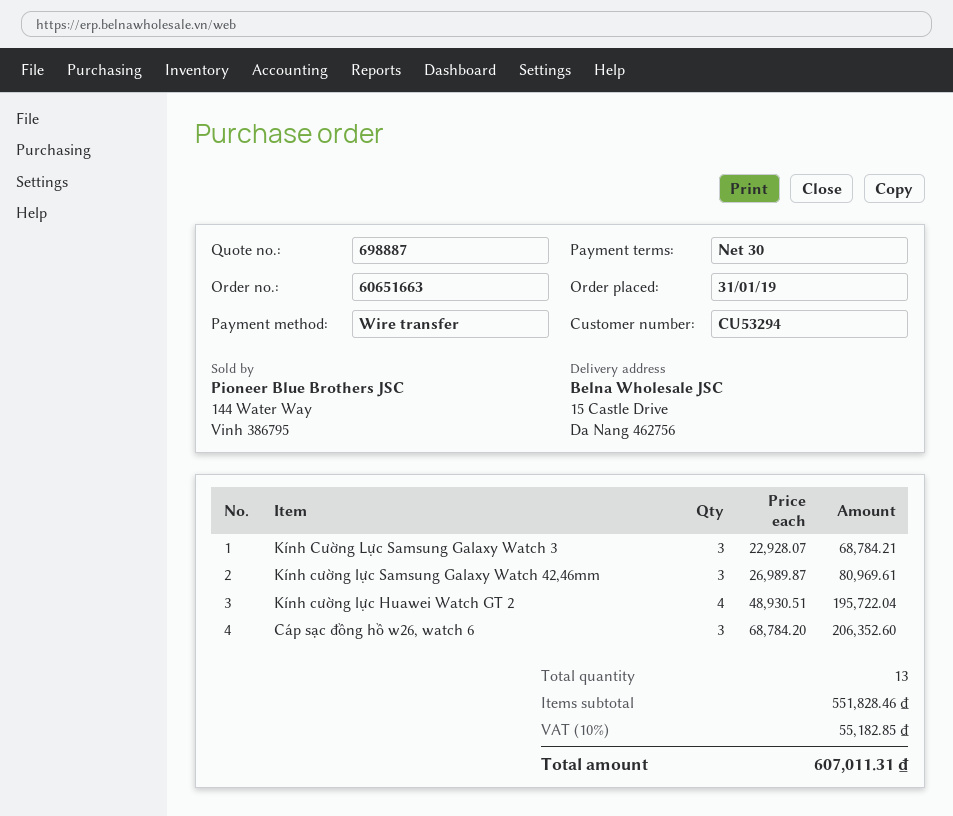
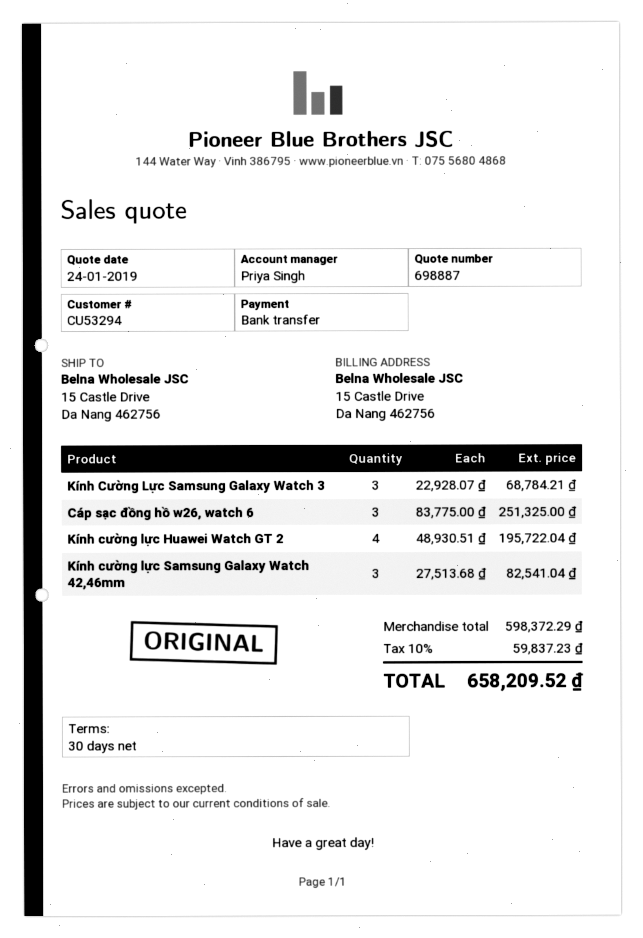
Kính cường lực Samsung Galaxy Watch 42,46mm: 3 x 26989.87 = 80969.61 -> 3 x 27513.68 = 82541.04
Cáp sạc đồng hồ w26, watch 6: 3 x 68784.20 = 206352.60 -> 3 x 83775.00 = 251325.00
subtotal: 551828.46 -> 598372.29
tax: 10% = 55182.85 -> 10% = 59837.23
total: 607011.31 -> 658209.52

